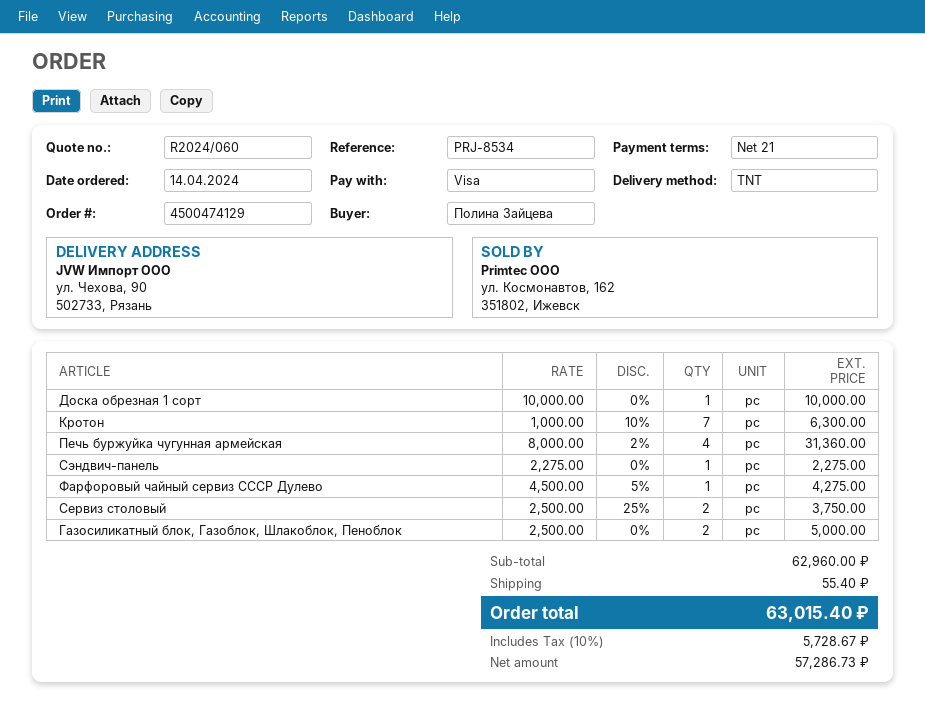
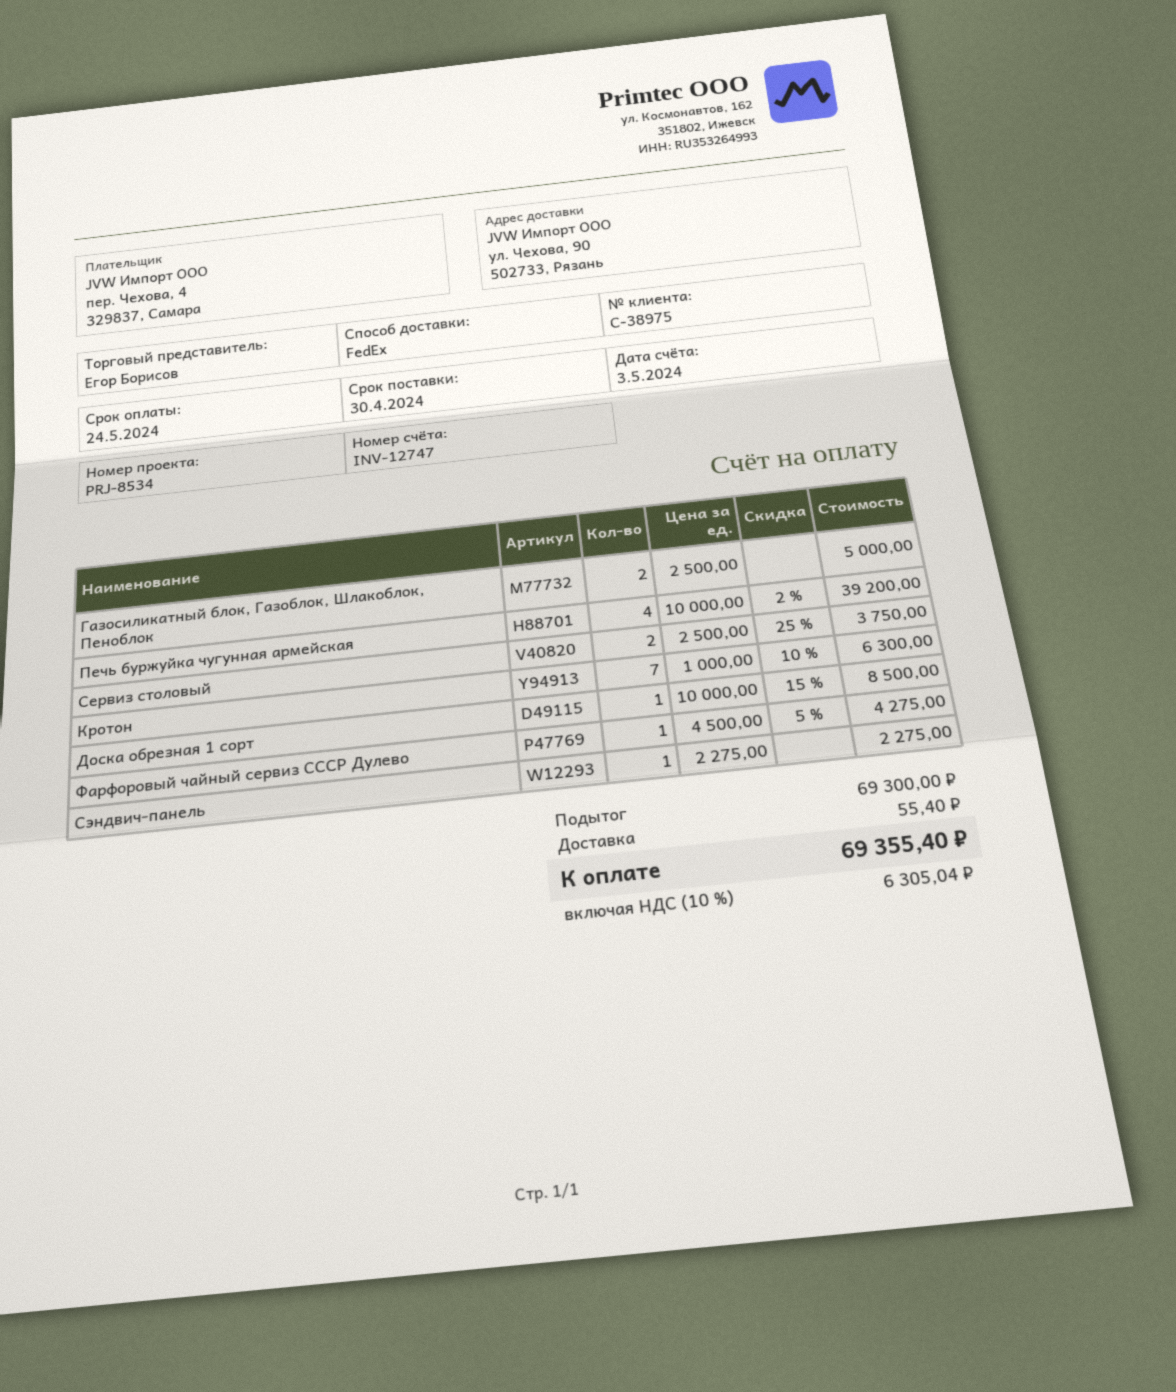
shipping method: TNT -> FedEx
Доска обрезная 1 сорт: 1 x 10000.00 = 10000.00 -> 1 x 10000.00 - 15% = 8500.00
Печь буржуйка чугунная армейская: 4 x 8000.00 - 2% = 31360.00 -> 4 x 10000.00 - 2% = 39200.00
subtotal: 62960.00 -> 69300.00
tax: 10% = 5728.67 -> 10% = 6305.04
total: 63015.40 -> 69355.40

